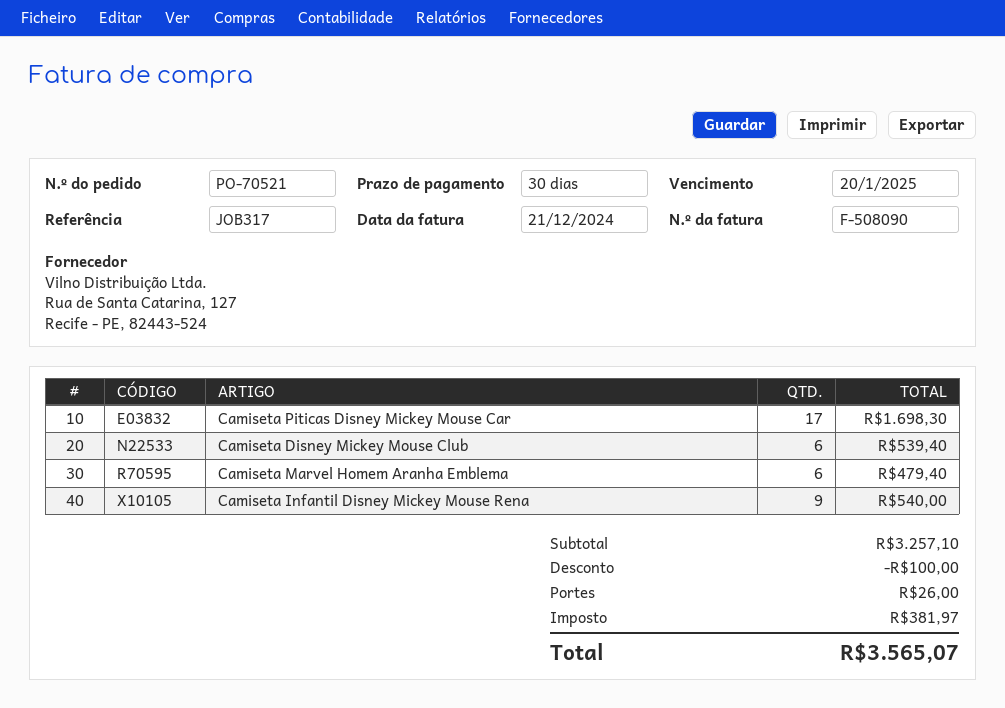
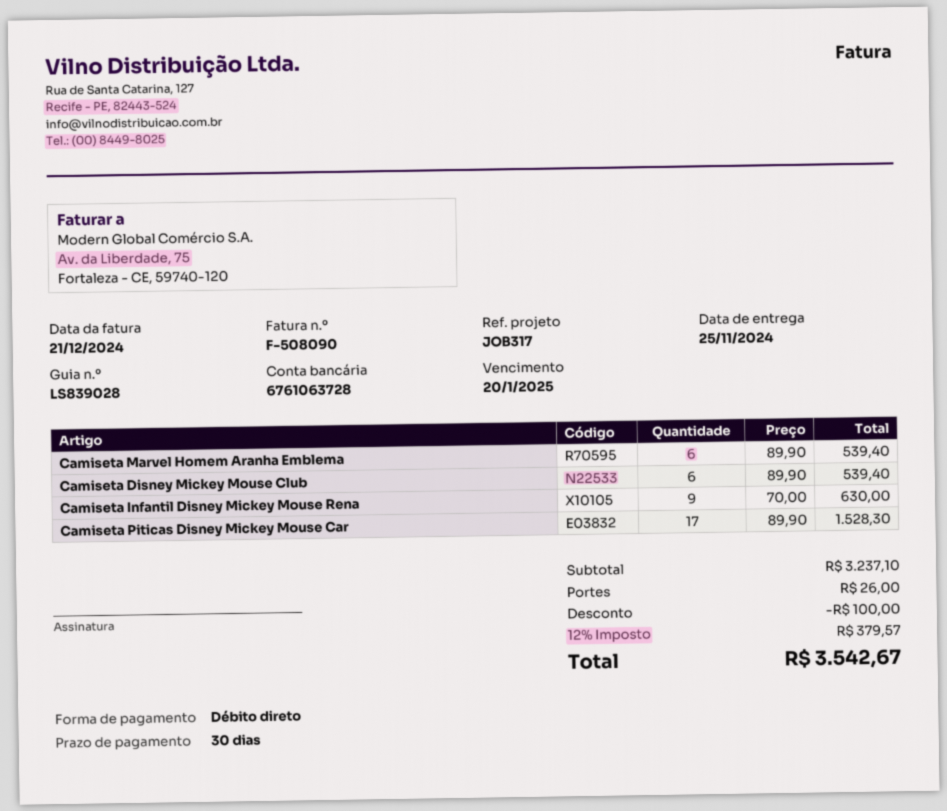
Camiseta Piticas Disney Mickey Mouse Car: 17 for 1698.30 -> 17 for 1528.30
Camiseta Marvel Homem Aranha Emblema: 6 for 479.40 -> 6 for 539.40
Camiseta Infantil Disney Mickey Mouse Rena: 9 for 540.00 -> 9 for 630.00
subtotal: 3257.10 -> 3237.10
tax: 381.97 -> 379.57
total: 3565.07 -> 3542.67

